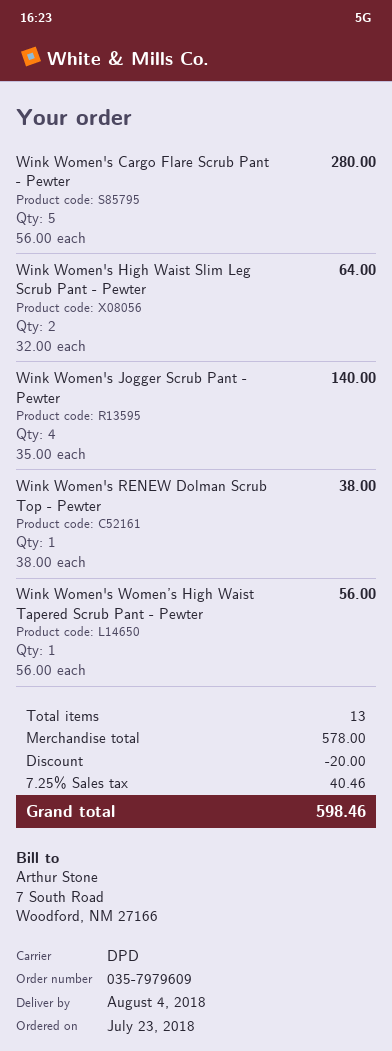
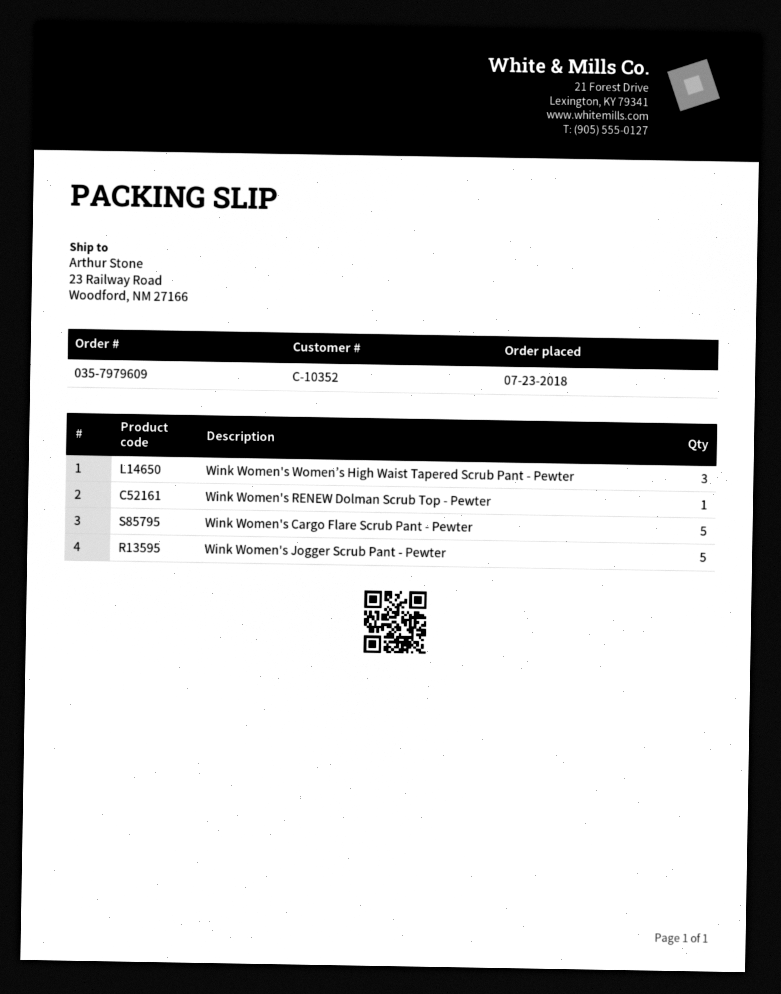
Wink Women's High Waist Slim Leg Scrub Pant - Pewter: 2 -> none
Wink Women's Jogger Scrub Pant - Pewter: 4 -> 5
Wink Women's Women’s High Waist Tapered Scrub Pant - Pewter: 1 -> 3

